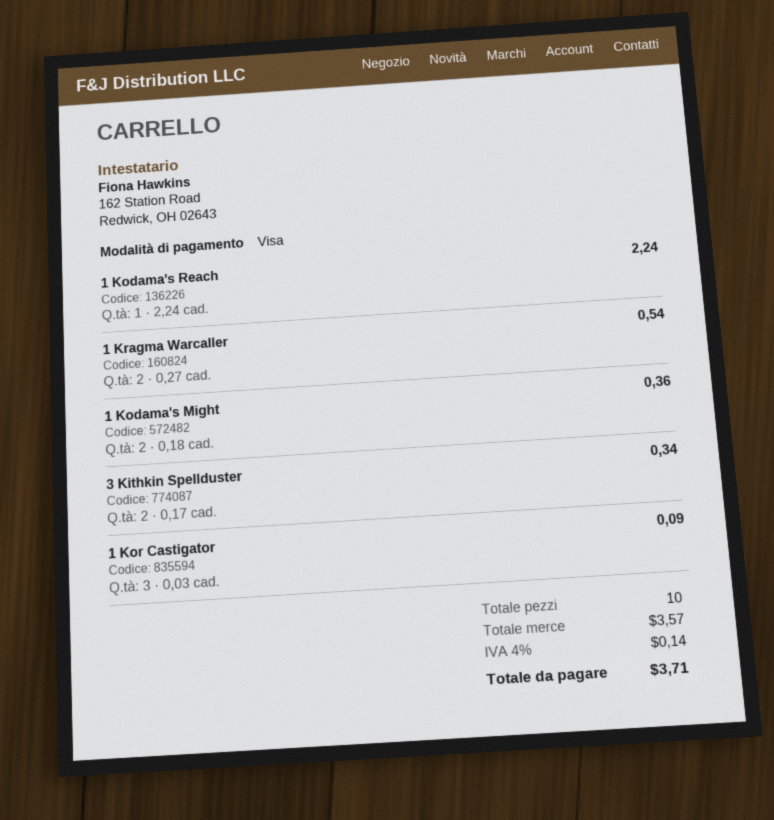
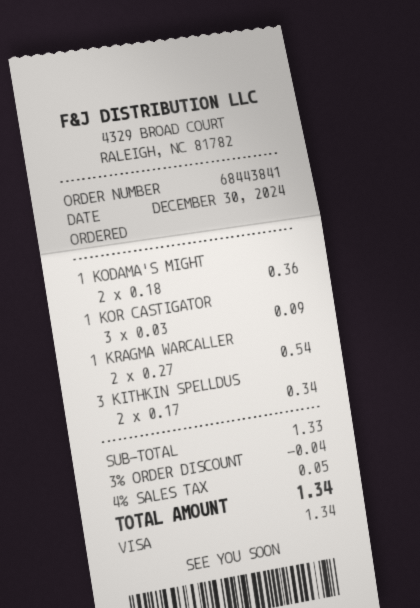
1 Kodama's Reach: 1 x 2.24 = 2.24 -> none
subtotal: 3.57 -> 1.33
discount: none -> 3% = 0.04
tax: 4% = 0.14 -> 4% = 0.05
total: 3.71 -> 1.34

